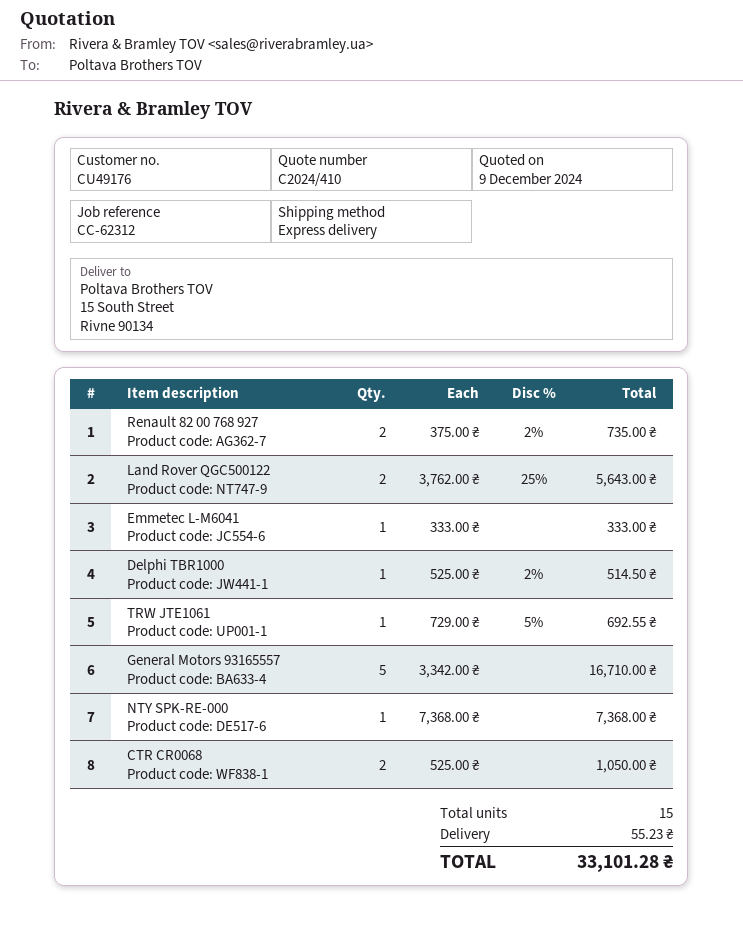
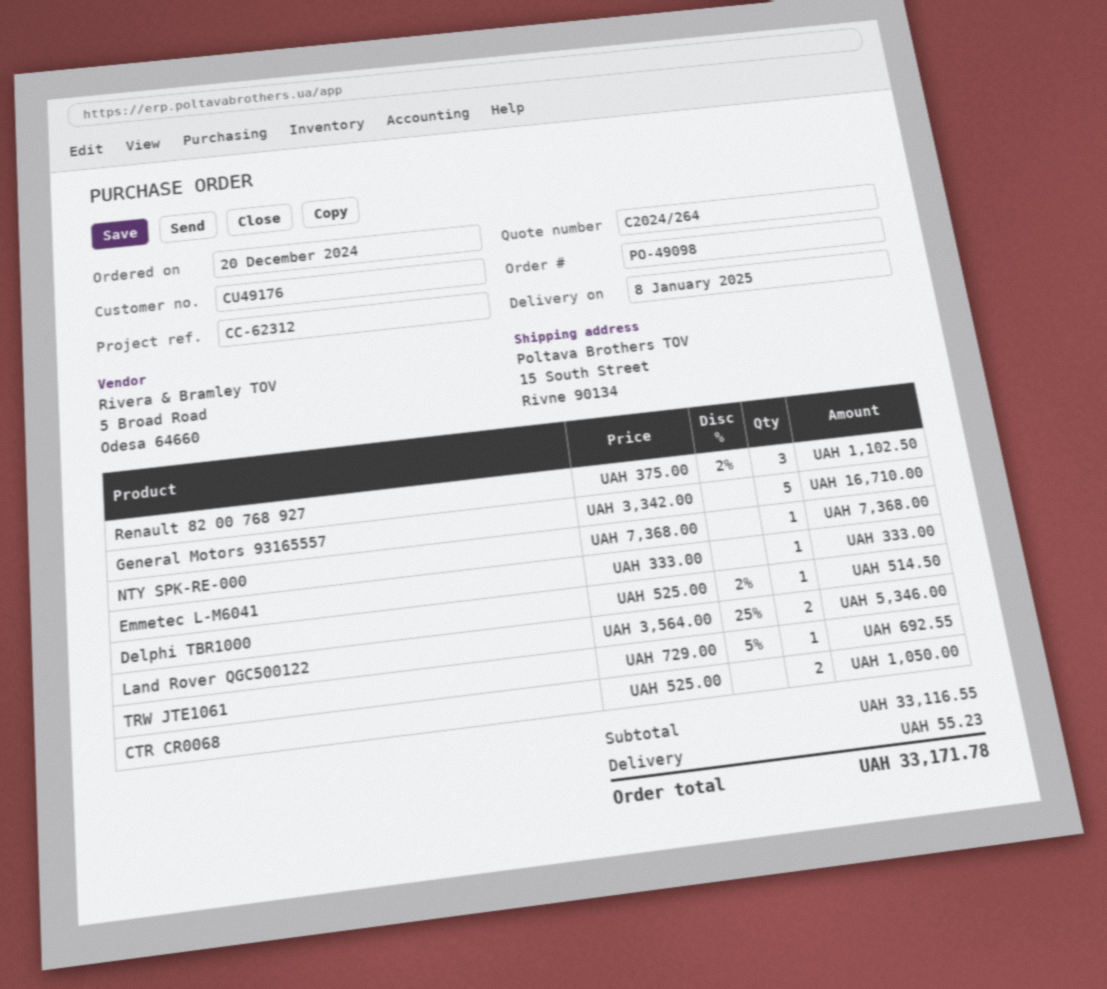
quote number: C2024/410 -> C2024/264
Renault 82 00 768 927: 2 x 375.00 - 2% = 735.00 -> 3 x 375.00 - 2% = 1102.50
Land Rover QGC500122: 2 x 3762.00 - 25% = 5643.00 -> 2 x 3564.00 - 25% = 5346.00
total: 33101.28 -> 33171.78

